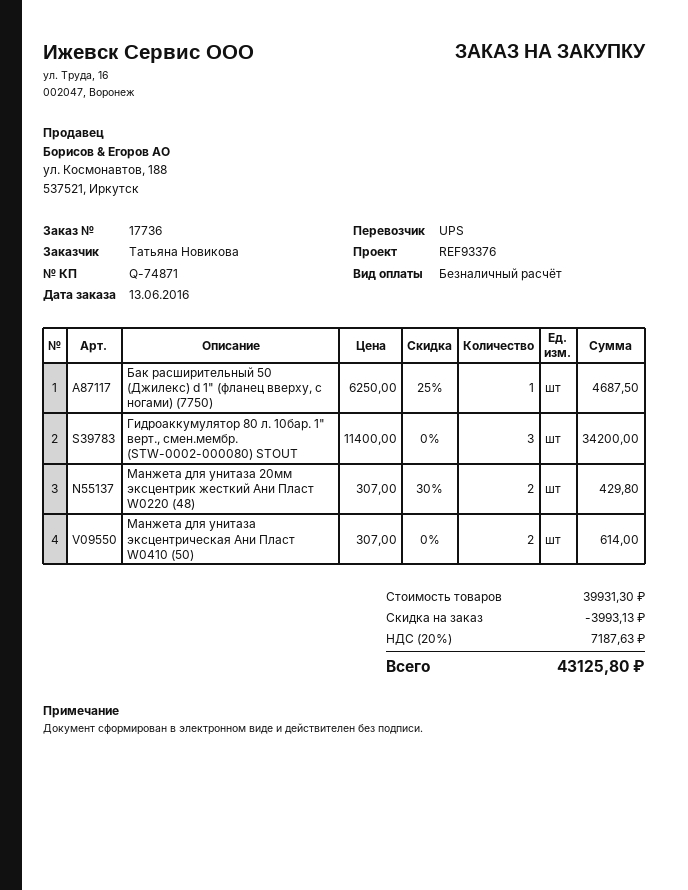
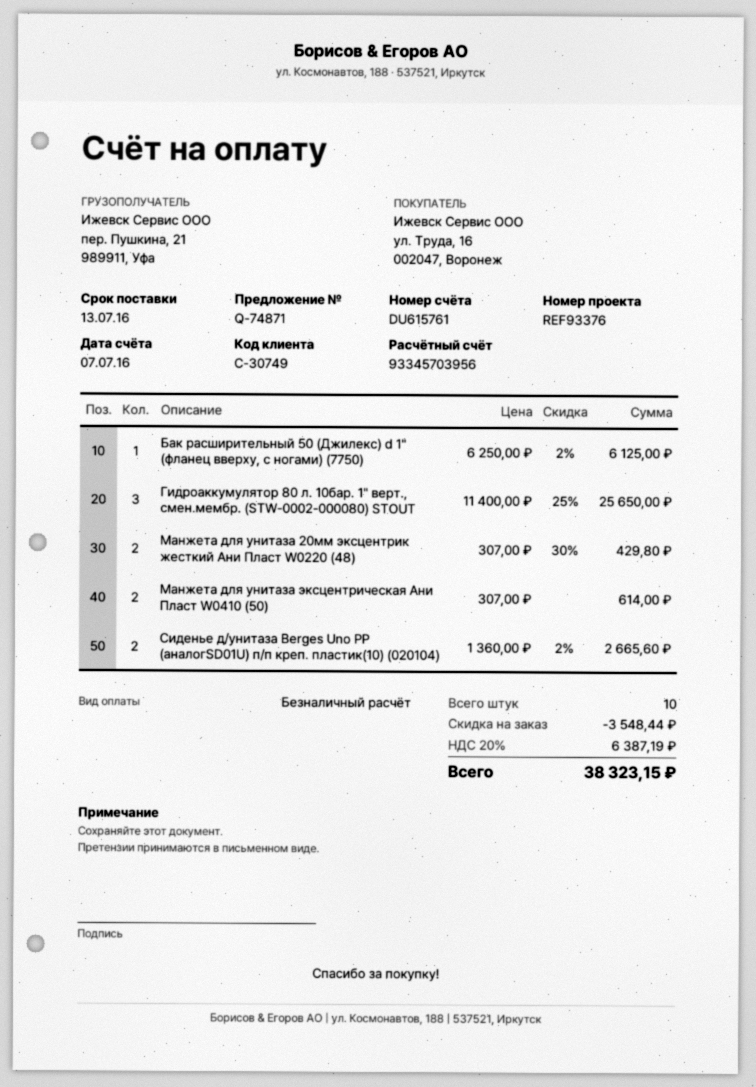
Бак расширительный 50 (Джилекс) d 1" (фланец вверху, с ногами) (7750): 1 x 6250.00 - 25% = 4687.50 -> 1 x 6250.00 - 2% = 6125.00
Гидроаккумулятор 80 л. 10бар. 1" верт., смен.мембр. (STW-0002-000080) STOUT: 3 x 11400.00 = 34200.00 -> 3 x 11400.00 - 25% = 25650.00
Сиденье д/унитаза Berges Uno РР (аналогSD01U) п/п креп. пластик(10) (020104): none -> 2 x 1360.00 - 2% = 2665.60
discount: 3993.13 -> 3548.44
tax: 20% = 7187.63 -> 20% = 6387.19
total: 43125.80 -> 38323.15

